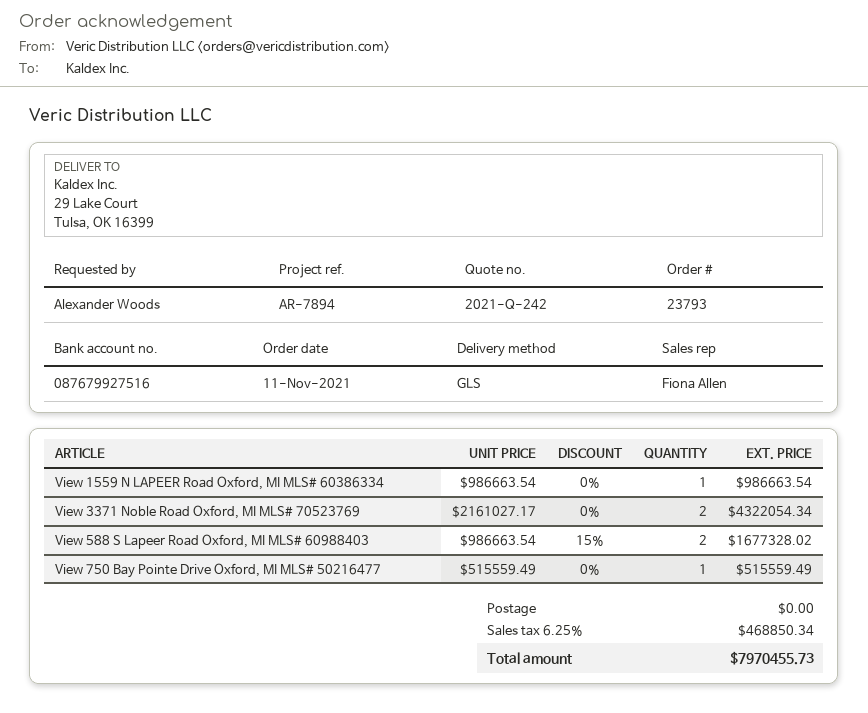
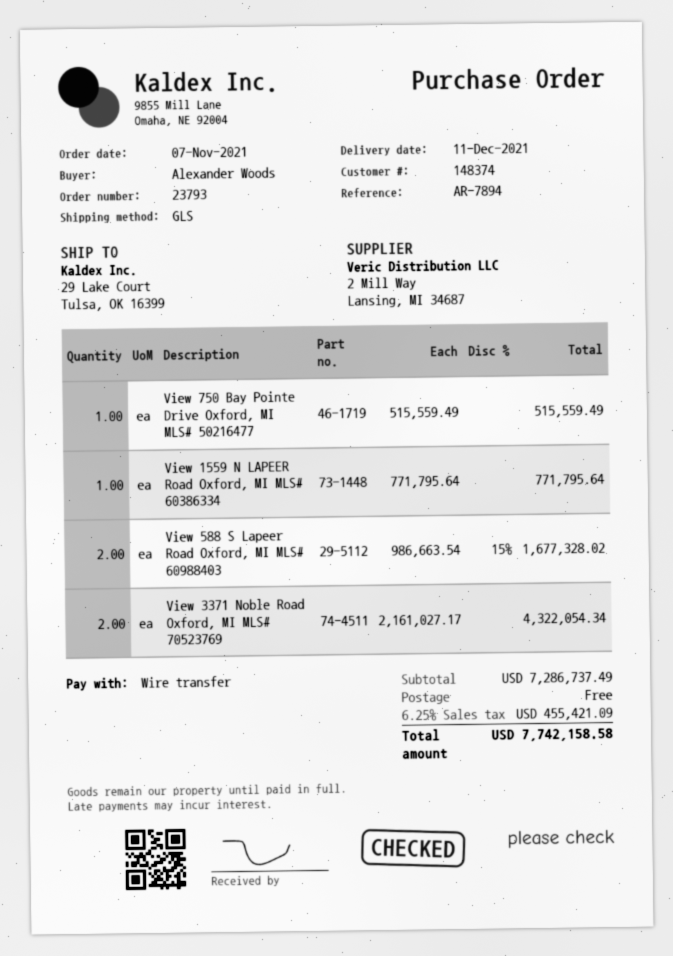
order date: 2021-11-11 -> 2021-11-07
View 1559 N LAPEER Road Oxford, MI MLS# 60386334: 1 x 986663.54 = 986663.54 -> 1 x 771795.64 = 771795.64
tax: 6.25% = 468850.34 -> 6.25% = 455421.09
total: 7970455.73 -> 7742158.58

